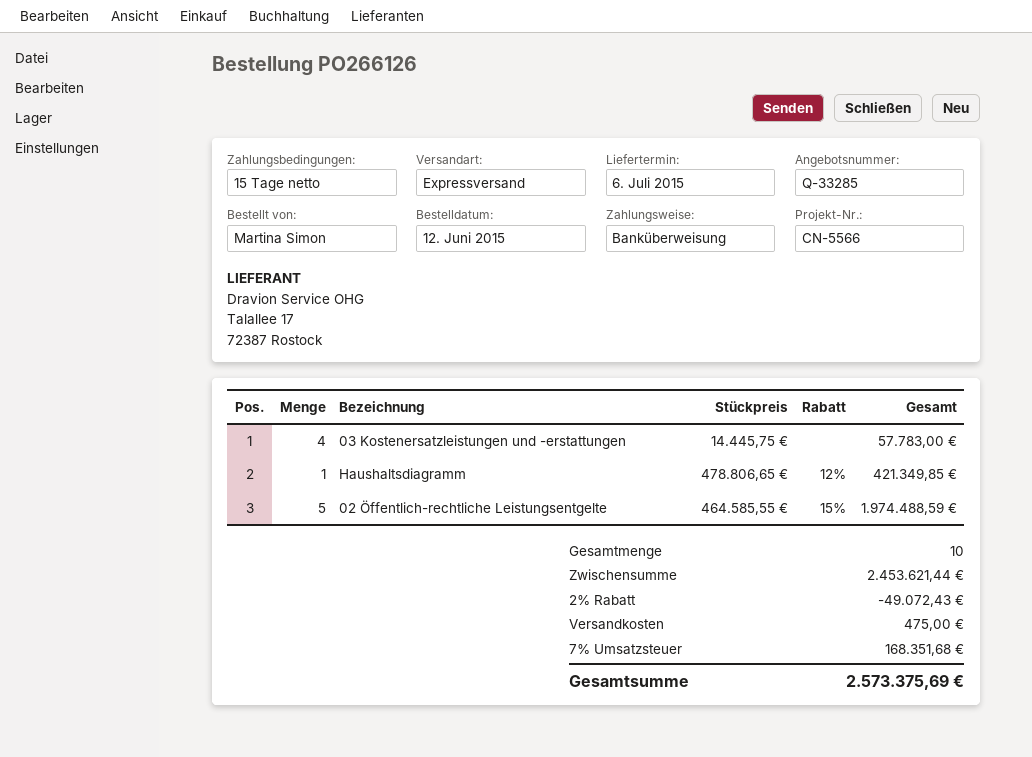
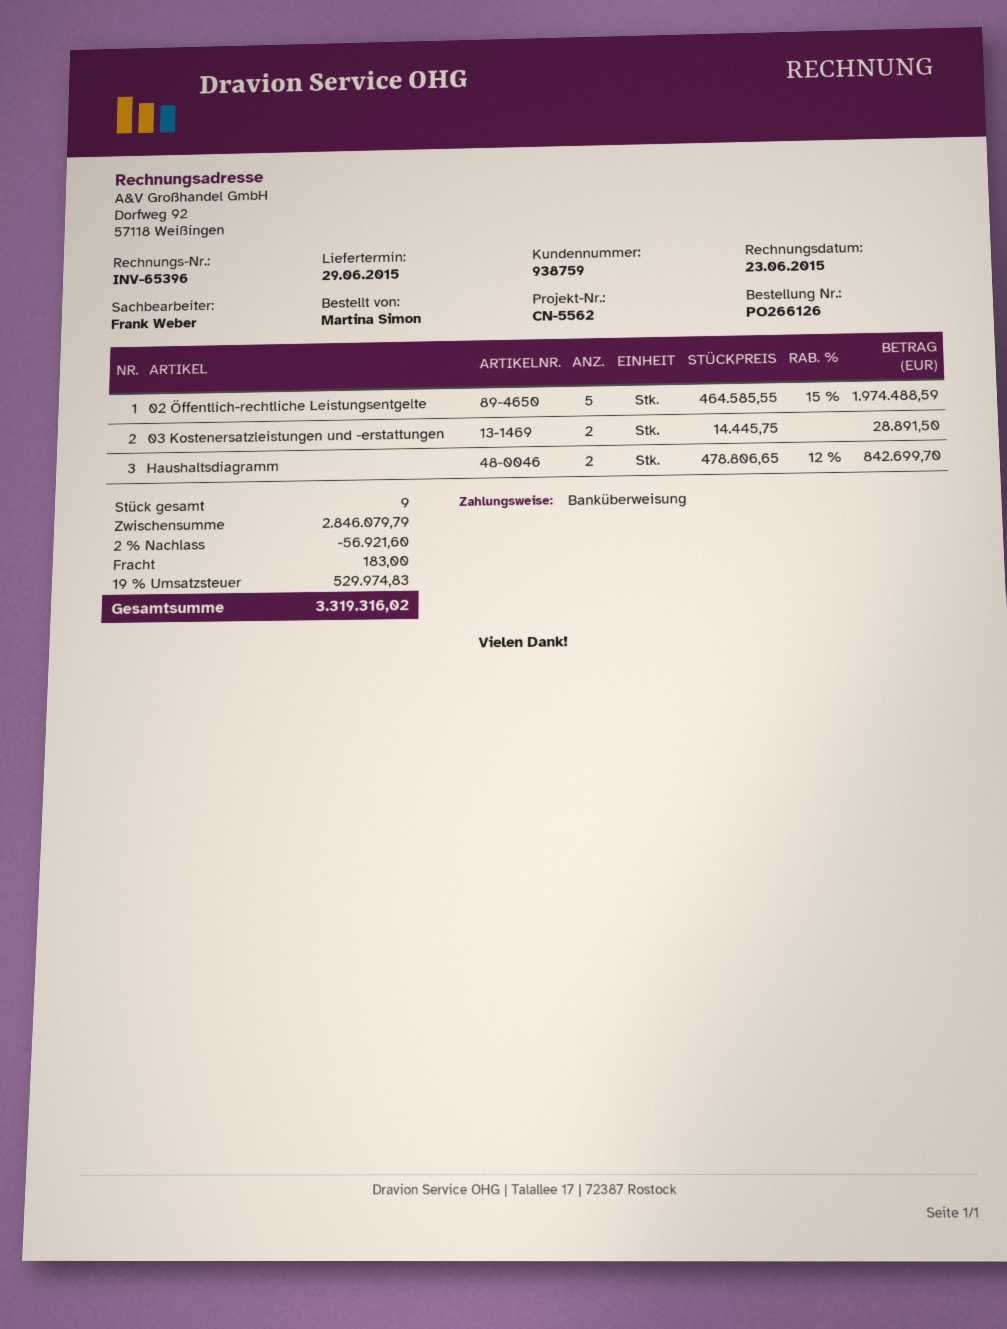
delivery date: 2015-07-06 -> 2015-06-29
reference: CN-5566 -> CN-5562
03 Kostenersatzleistungen und -erstattungen: 4 x 14445.75 = 57783.00 -> 2 x 14445.75 = 28891.50
Haushaltsdiagramm: 1 x 478806.65 - 12% = 421349.85 -> 2 x 478806.65 - 12% = 842699.70
total quantity: 10 -> 9
subtotal: 2453621.44 -> 2846079.79
discount: 2% = 49072.43 -> 2% = 56921.60
shipping: 475.00 -> 183.00
tax: 7% = 168351.68 -> 19% = 529974.83
total: 2573375.69 -> 3319316.02

